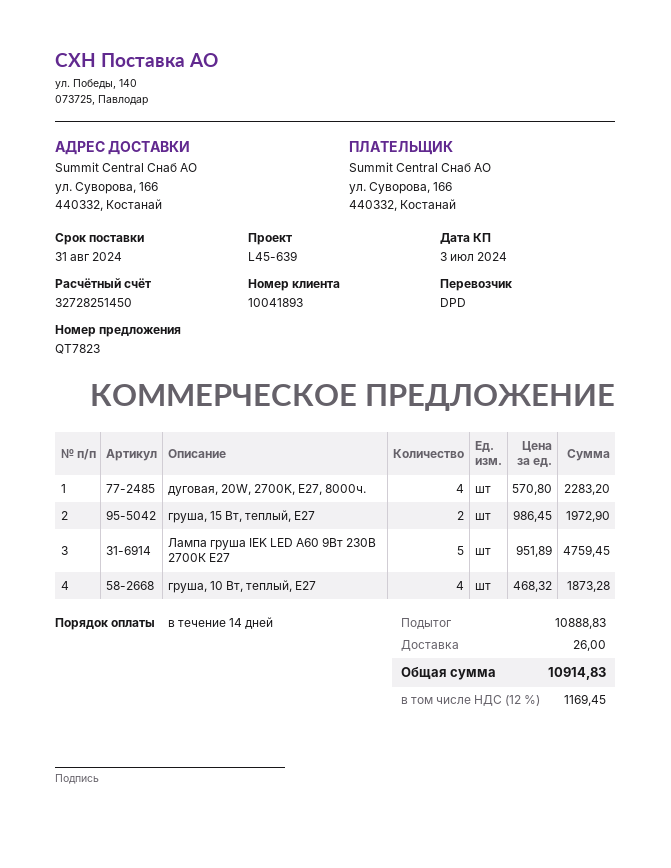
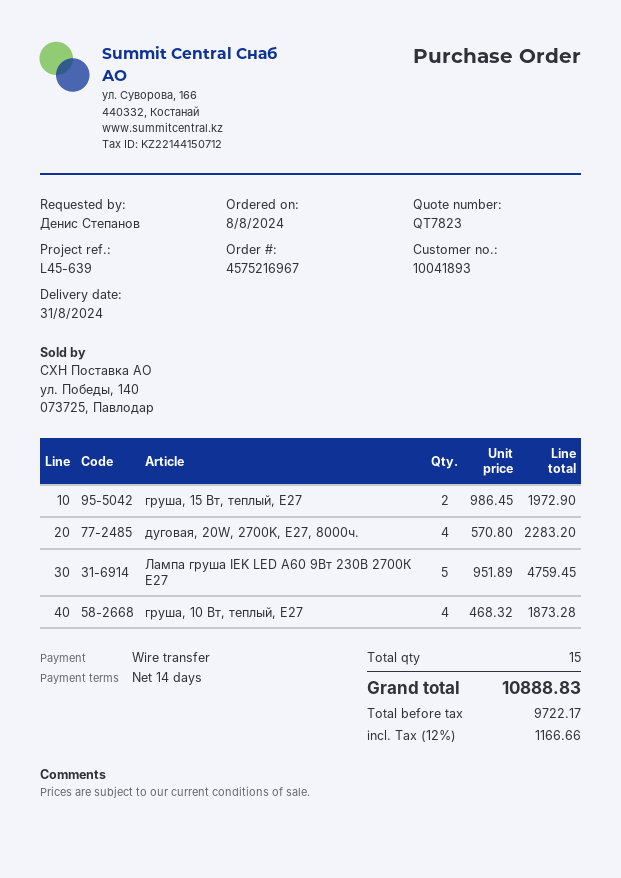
shipping: 26.00 -> none
tax: 12% = 1169.45 -> 12% = 1166.66
total: 10914.83 -> 10888.83

